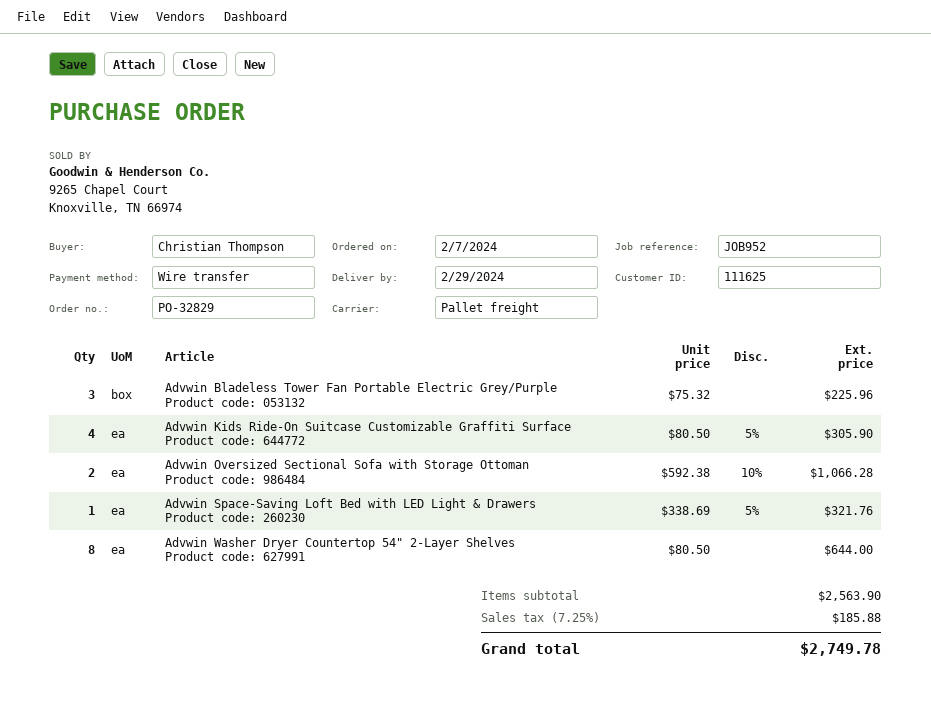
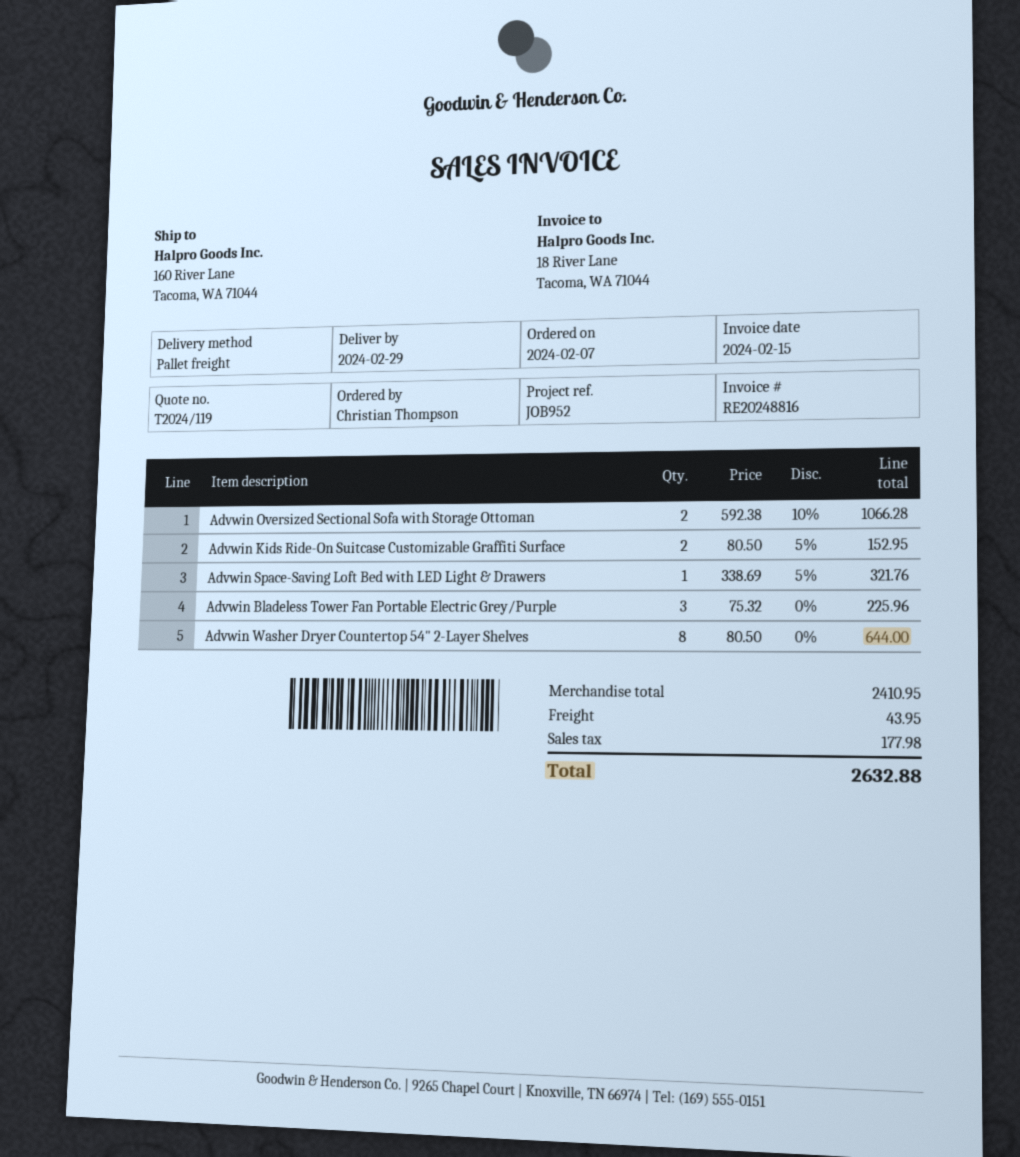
Advwin Kids Ride-On Suitcase Customizable Graffiti Surface: 4 x 80.50 - 5% = 305.90 -> 2 x 80.50 - 5% = 152.95
subtotal: 2563.90 -> 2410.95
shipping: none -> 43.95
tax: 185.88 -> 177.98
total: 2749.78 -> 2632.88

